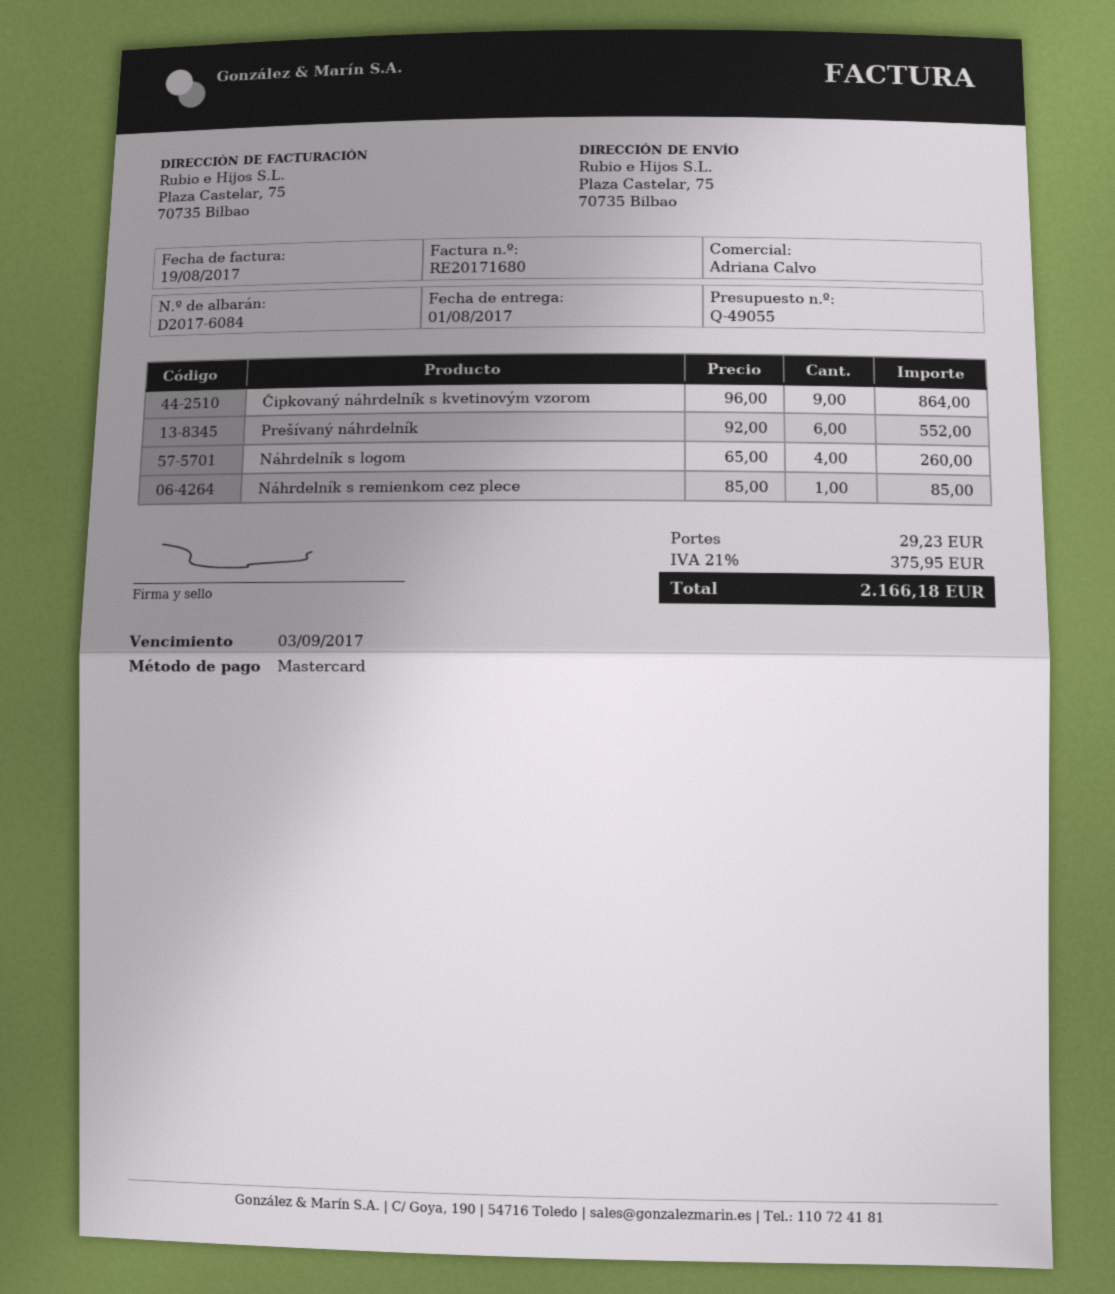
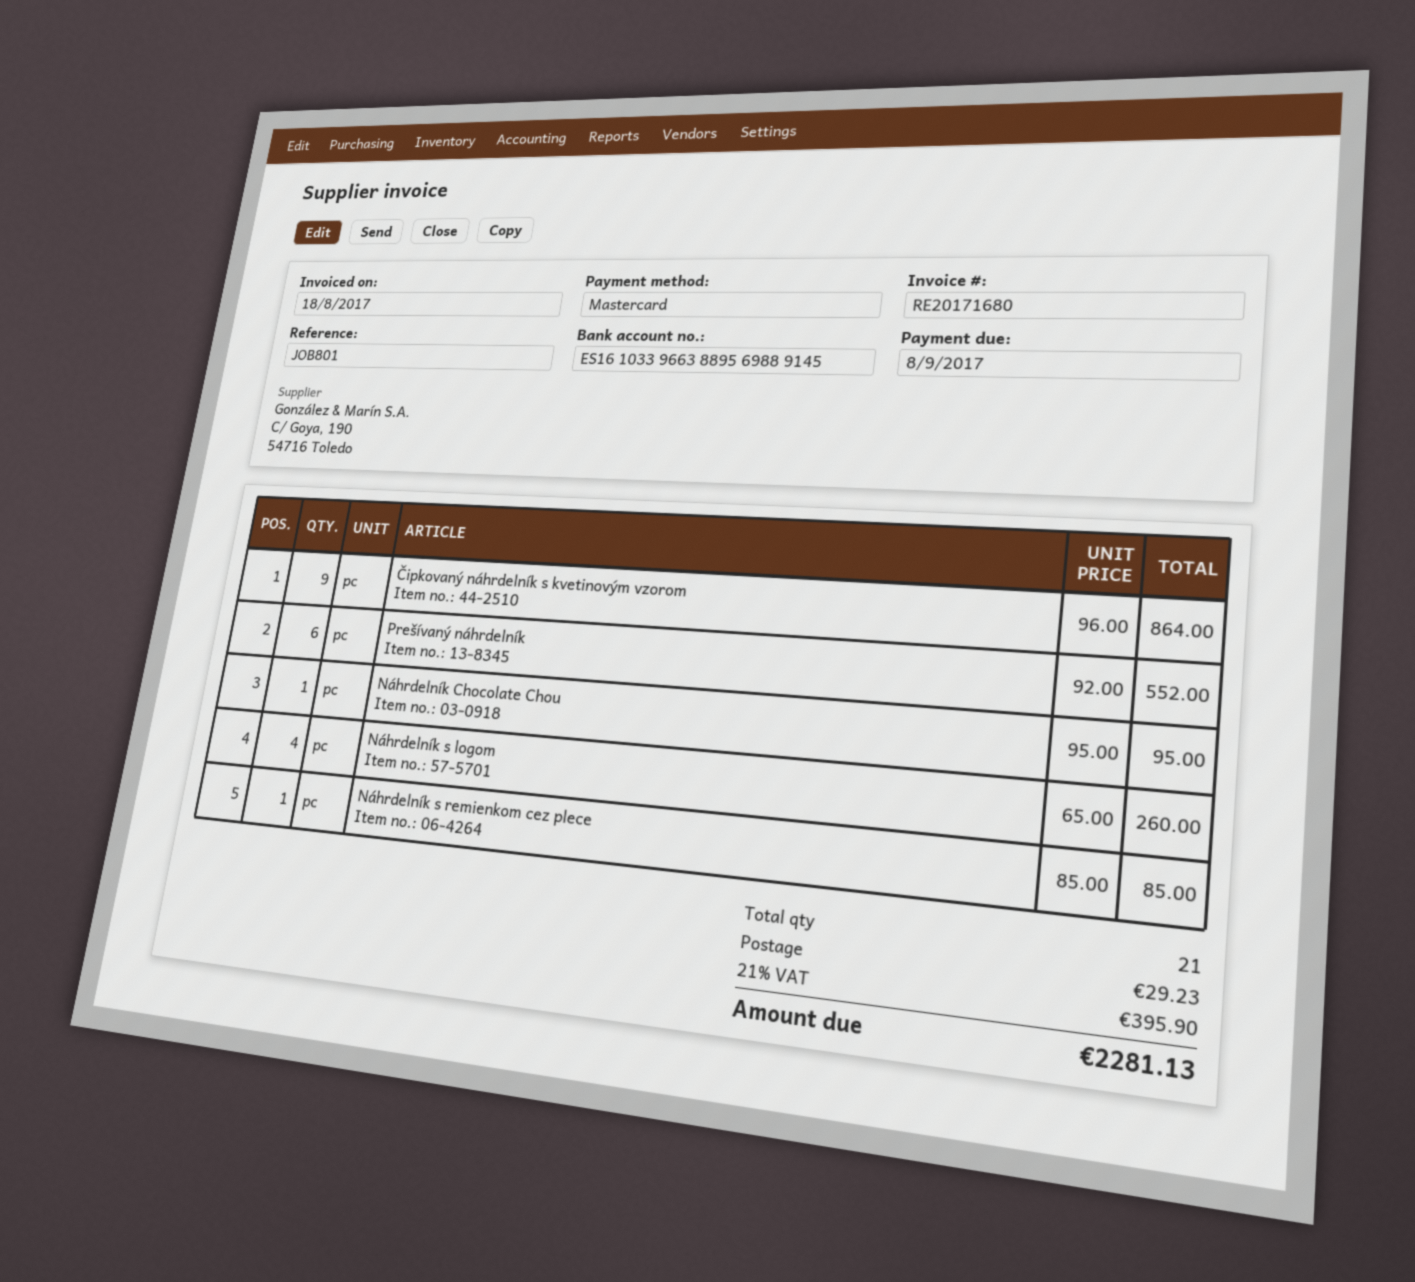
invoice date: 2017-08-19 -> 2017-08-18
due date: 2017-09-03 -> 2017-09-08
Náhrdelník Chocolate Chou: none -> 1 x 95.00 = 95.00
tax: 21% = 375.95 -> 21% = 395.90
total: 2166.18 -> 2281.13

